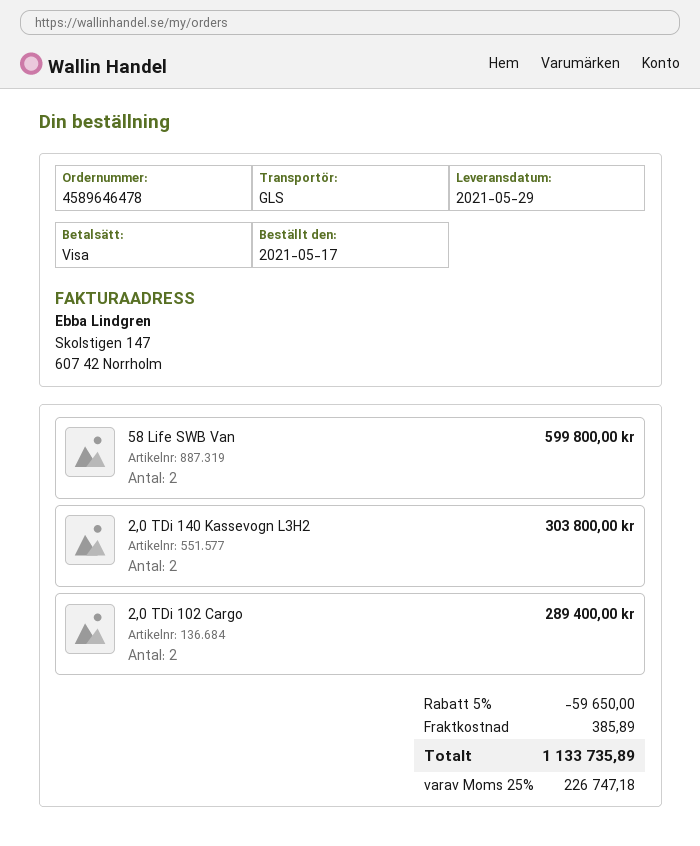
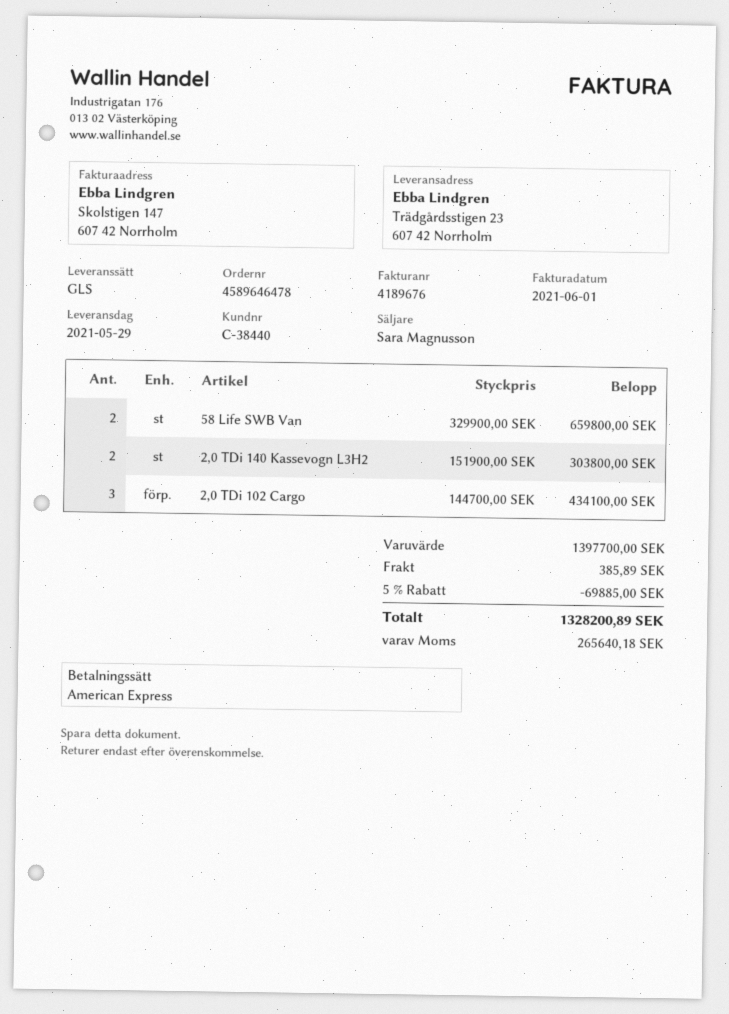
payment method: Visa -> American Express
58 Life SWB Van: 2 for 599800.00 -> 2 for 659800.00
2,0 TDi 102 Cargo: 2 for 289400.00 -> 3 for 434100.00
discount: 5% = 59650.00 -> 5% = 69885.00
tax: 226747.18 -> 265640.18
total: 1133735.89 -> 1328200.89

